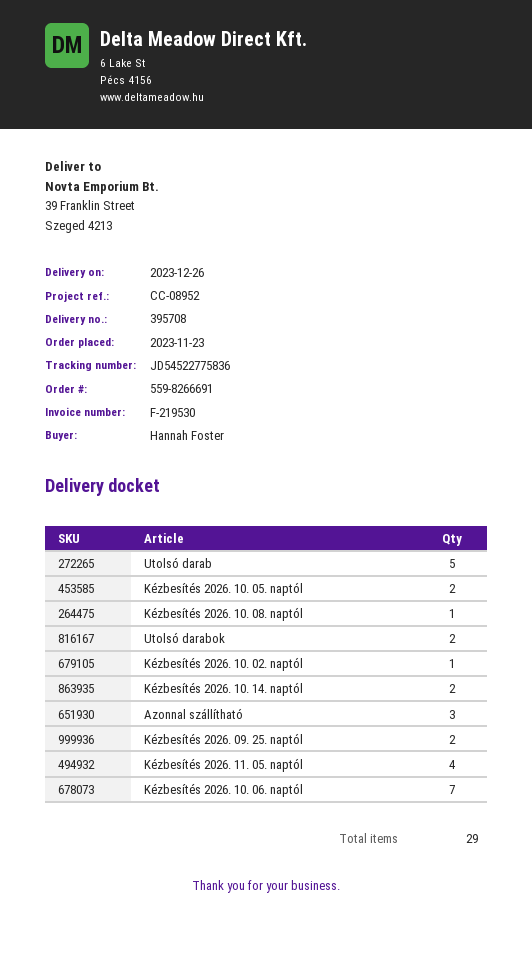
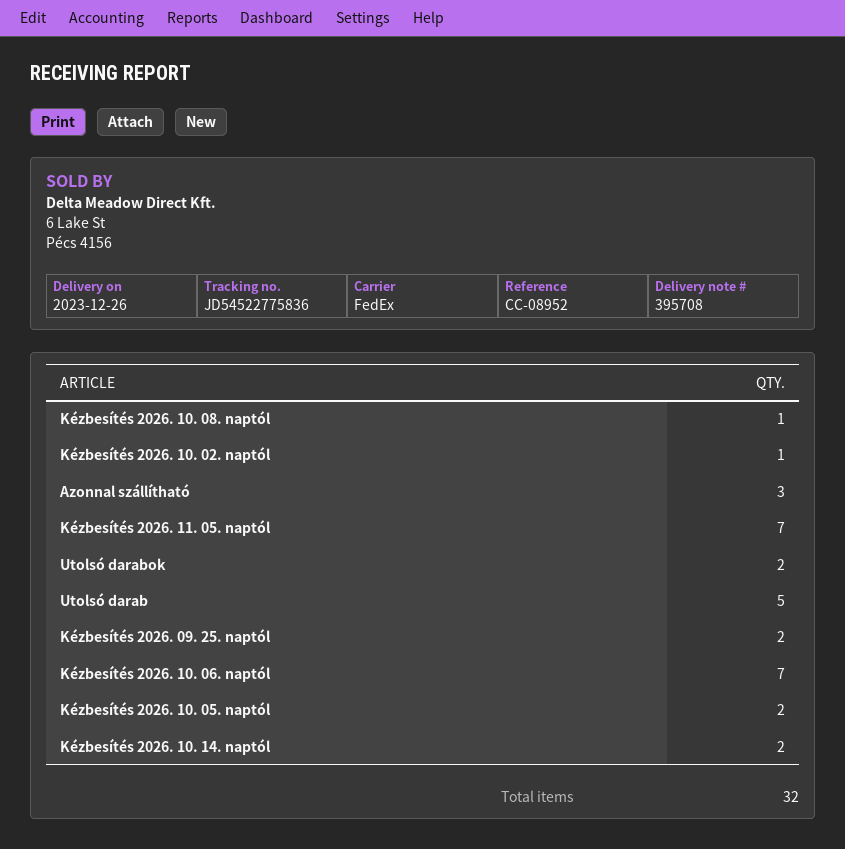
Kézbesítés 2026. 11. 05. naptól: 4 -> 7
total quantity: 29 -> 32

